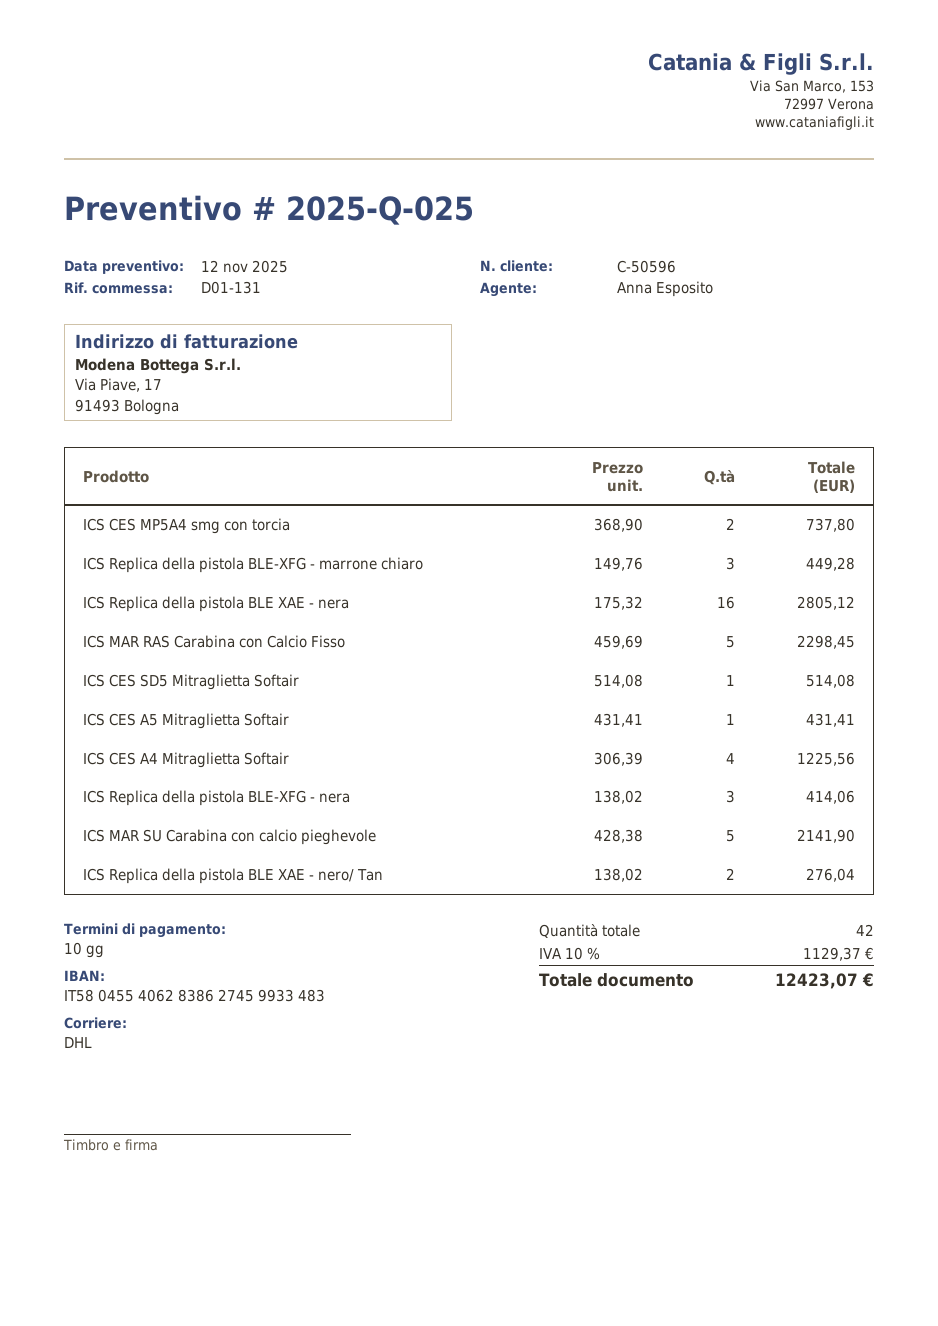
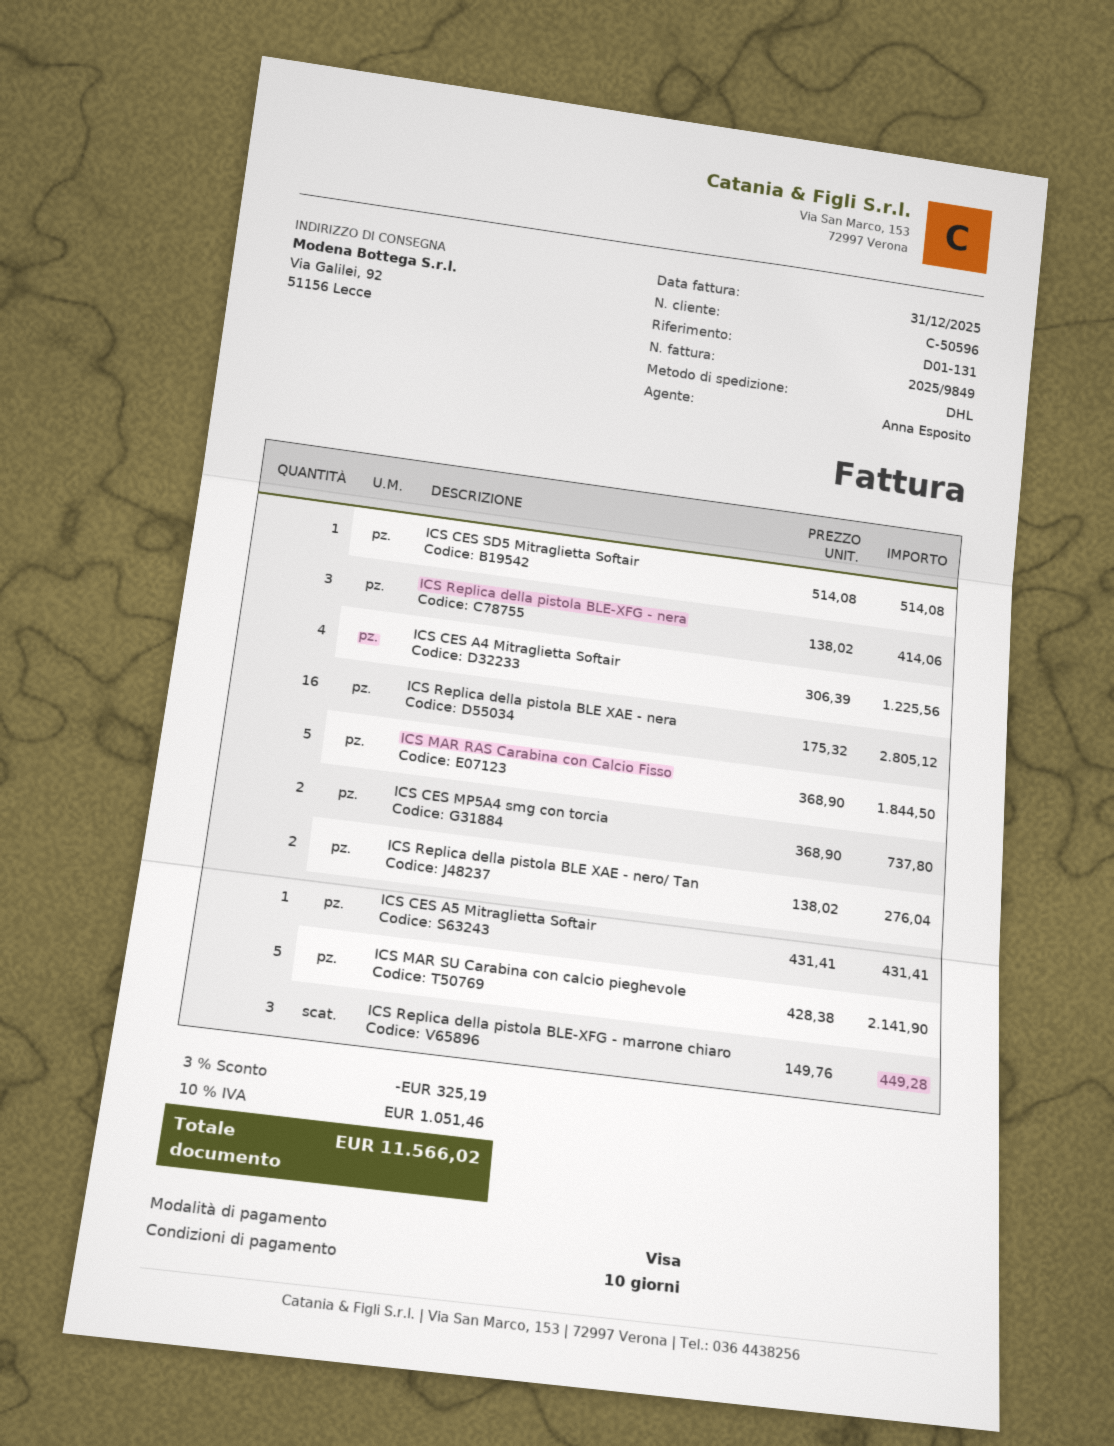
ICS MAR RAS Carabina con Calcio Fisso: 5 x 459.69 = 2298.45 -> 5 x 368.90 = 1844.50
discount: none -> 3% = 325.19
tax: 10% = 1129.37 -> 10% = 1051.46
total: 12423.07 -> 11566.02

